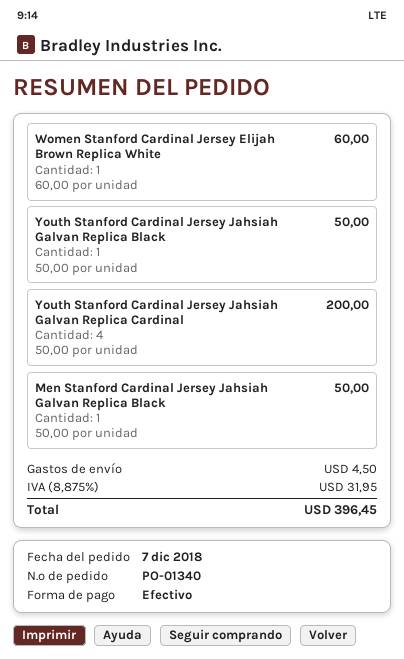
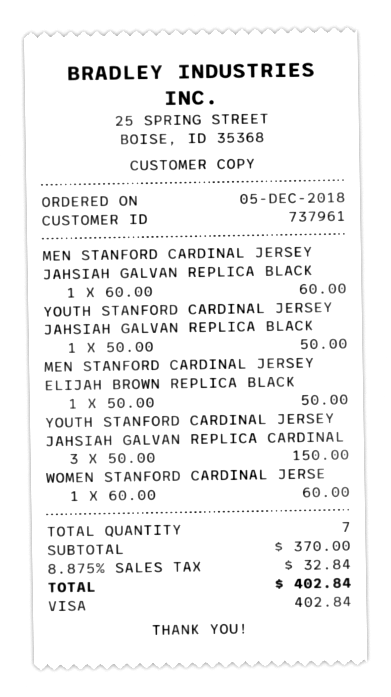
order date: 2018-12-07 -> 2018-12-05
payment method: cash -> Visa
Youth Stanford Cardinal Jersey Jahsiah Galvan Replica Cardinal: 4 x 50.00 = 200.00 -> 3 x 50.00 = 150.00
Men Stanford Cardinal Jersey Jahsiah Galvan Replica Black: 1 x 50.00 = 50.00 -> 1 x 60.00 = 60.00
MEN STANFORD CARDINAL JERSEY ELIJAH BROWN REPLICA BLACK: none -> 1 x 50.00 = 50.00
shipping: 4.50 -> none
tax: 8.875% = 31.95 -> 8.875% = 32.84
total: 396.45 -> 402.84

